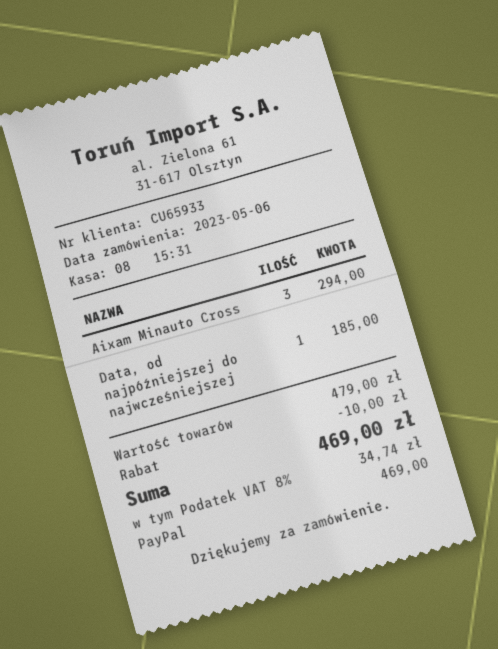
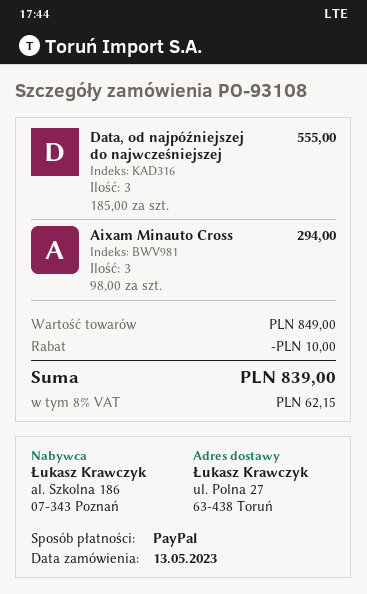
order date: 2023-05-06 -> 2023-05-13
Data, od najpóźniejszej do najwcześniejszej: 1 for 185.00 -> 3 for 555.00
subtotal: 479.00 -> 849.00
tax: 8% = 34.74 -> 8% = 62.15
total: 469.00 -> 839.00

